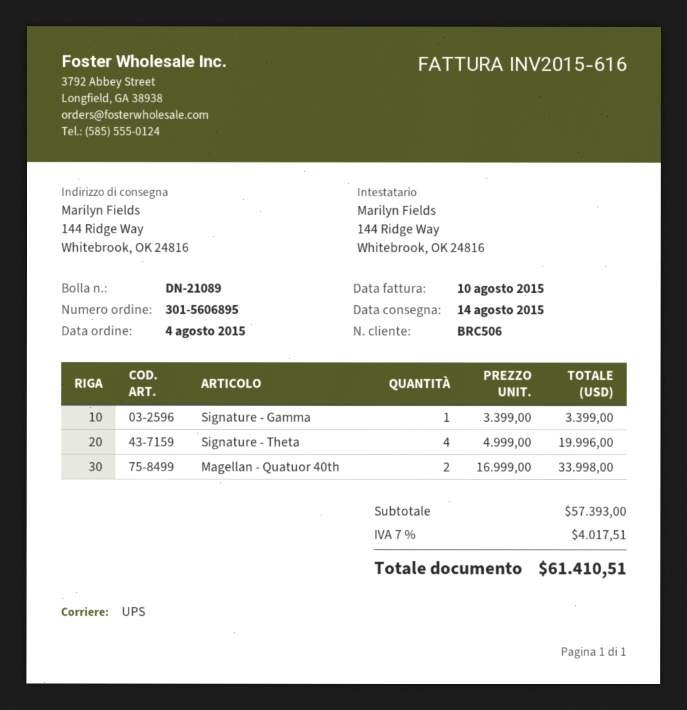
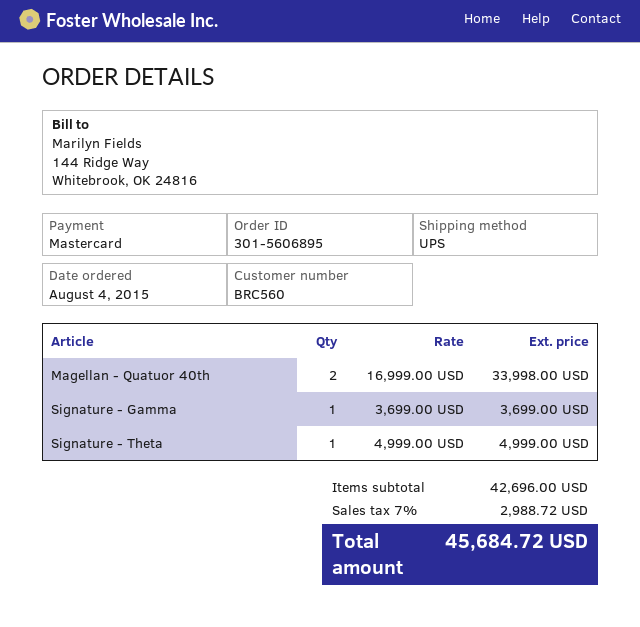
customer number: BRC506 -> BRC560
Signature - Gamma: 1 x 3399.00 = 3399.00 -> 1 x 3699.00 = 3699.00
Signature - Theta: 4 x 4999.00 = 19996.00 -> 1 x 4999.00 = 4999.00
subtotal: 57393.00 -> 42696.00
tax: 7% = 4017.51 -> 7% = 2988.72
total: 61410.51 -> 45684.72

